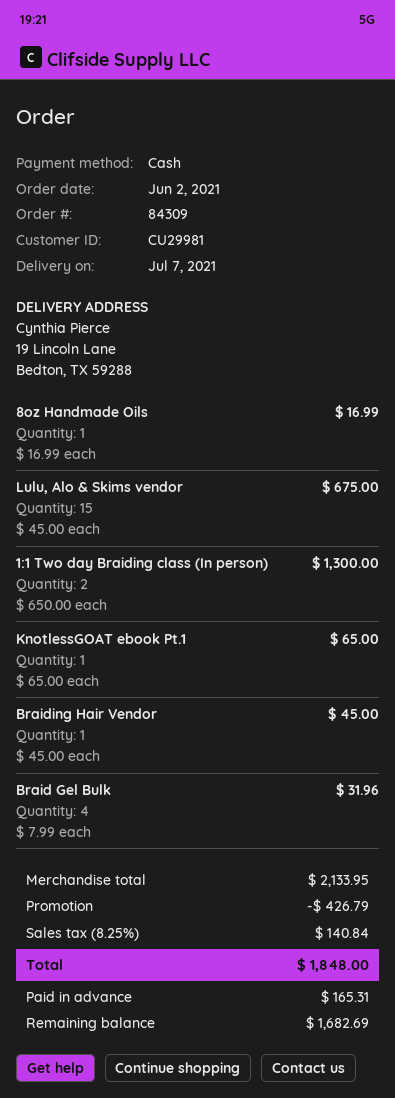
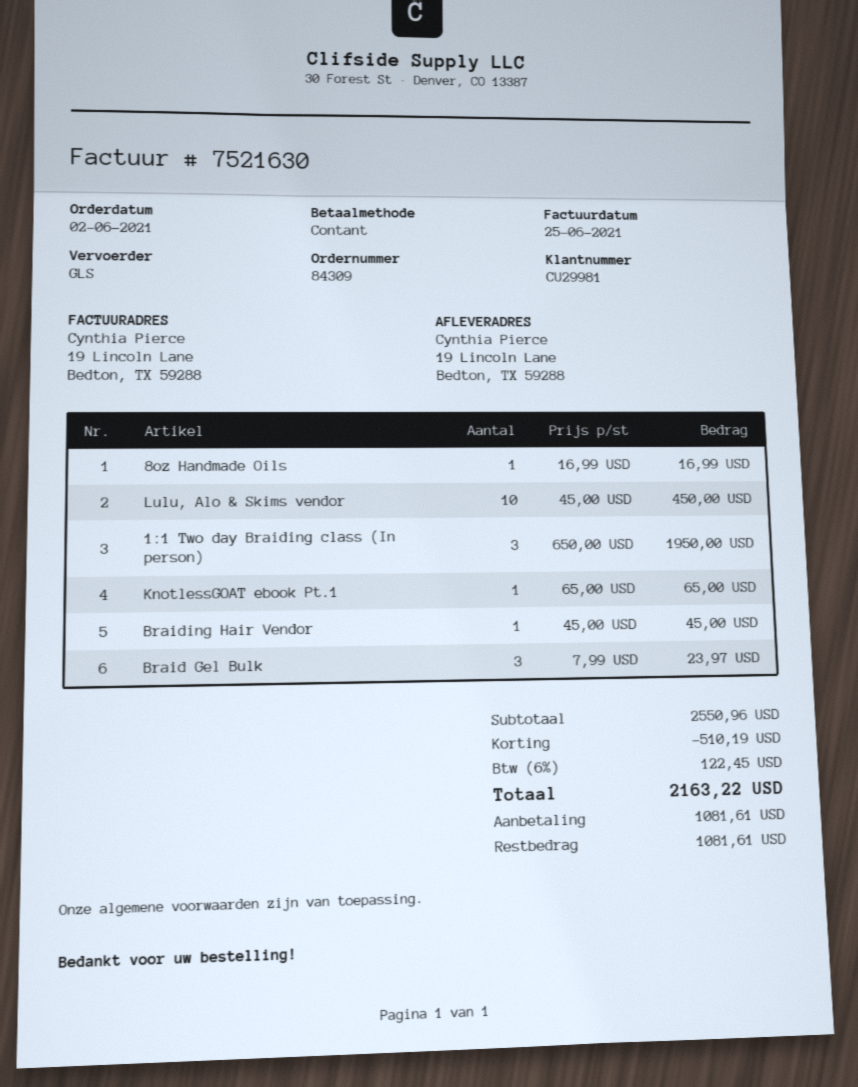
Lulu, Alo & Skims vendor: 15 x 45.00 = 675.00 -> 10 x 45.00 = 450.00
1:1 Two day Braiding class (In person): 2 x 650.00 = 1300.00 -> 3 x 650.00 = 1950.00
Braid Gel Bulk: 4 x 7.99 = 31.96 -> 3 x 7.99 = 23.97
subtotal: 2133.95 -> 2550.96
discount: 426.79 -> 510.19
tax: 8.25% = 140.84 -> 6% = 122.45
total: 1848.00 -> 2163.22
deposit: 165.31 -> 1081.61
balance: 1682.69 -> 1081.61

